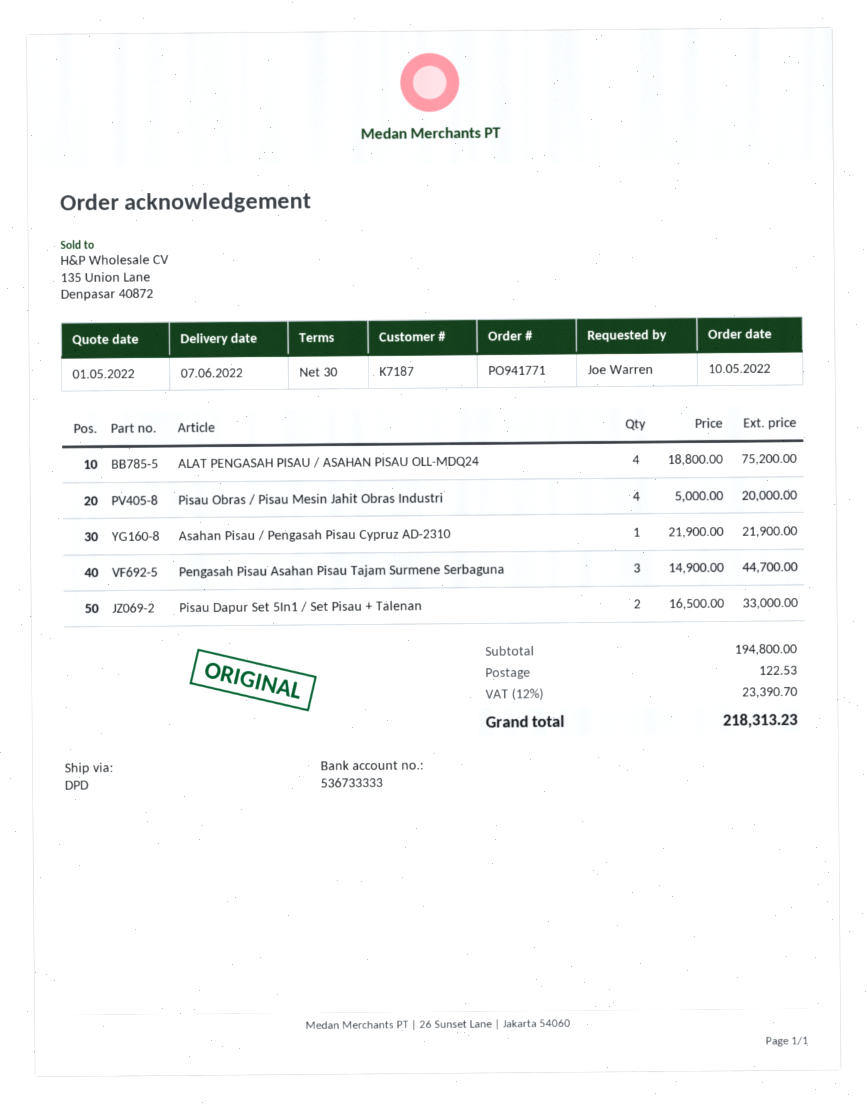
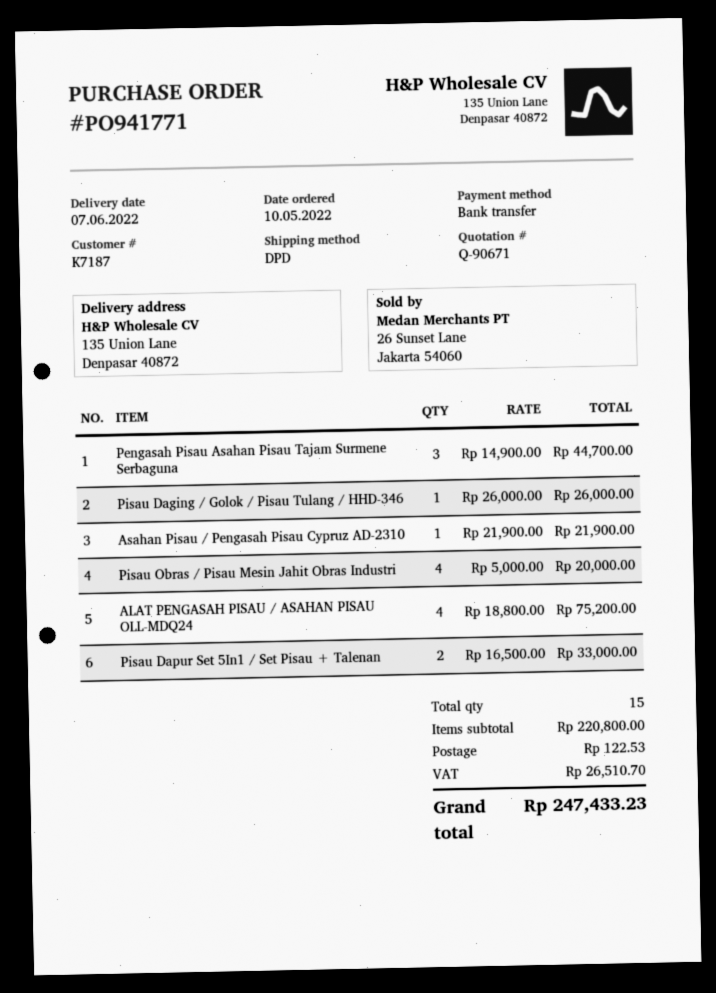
Pisau Daging / Golok / Pisau Tulang / HHD-346: none -> 1 x 26000.00 = 26000.00
subtotal: 194800.00 -> 220800.00
tax: 23390.70 -> 26510.70
total: 218313.23 -> 247433.23

